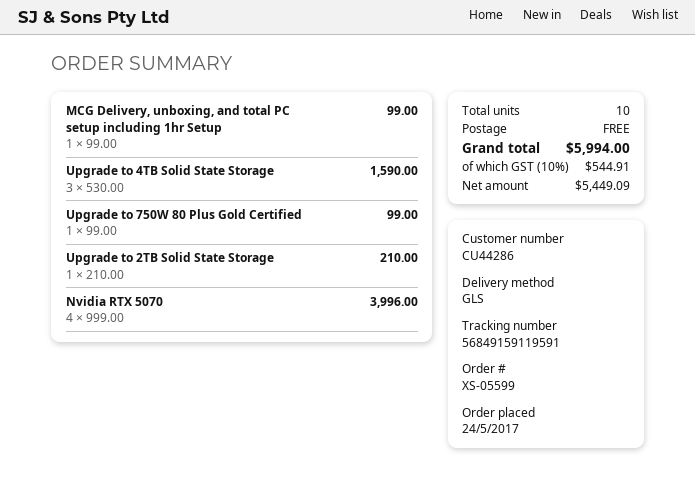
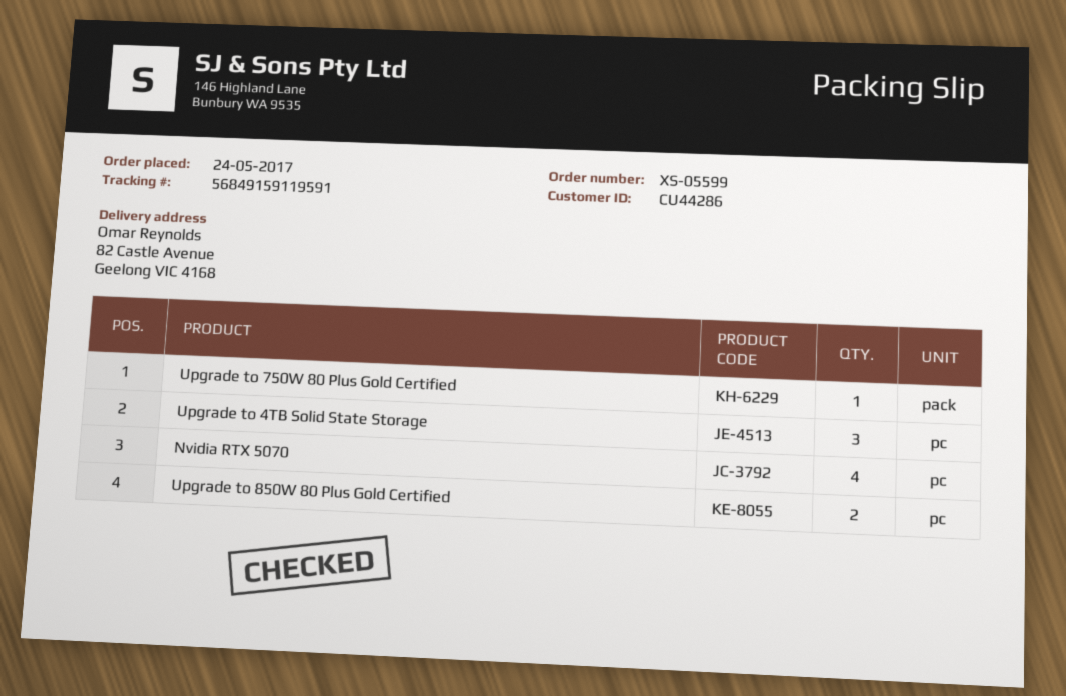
MCG Delivery, unboxing, and total PC setup including 1hr Setup: 1 -> none
Upgrade to 2TB Solid State Storage: 1 -> none
Upgrade to 850W 80 Plus Gold Certified: none -> 2

